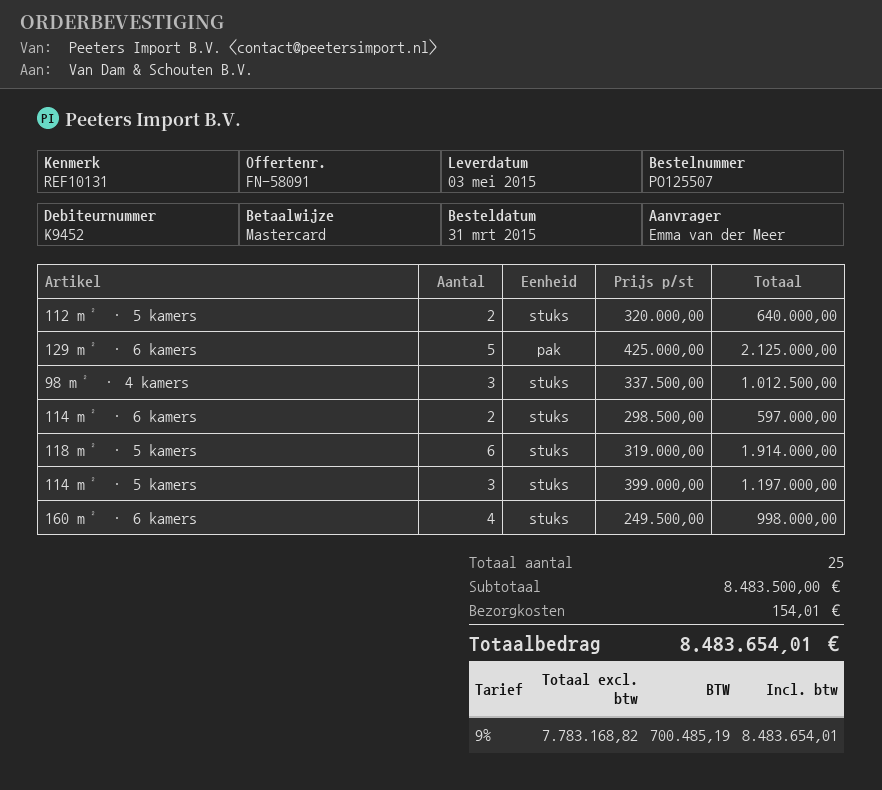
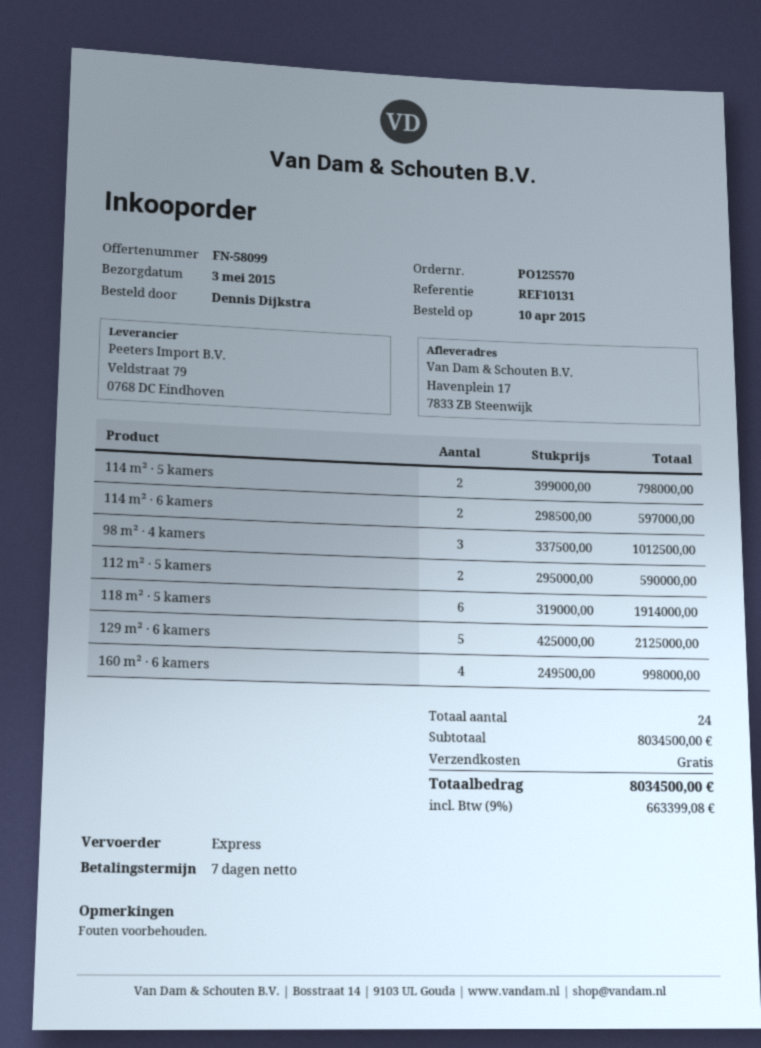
quote number: FN-58091 -> FN-58099
order number: PO125507 -> PO125570
order date: 2015-03-31 -> 2015-04-10
ordered by: Emma van der Meer -> Dennis Dijkstra
112 m² · 5 kamers: 2 x 320000.00 = 640000.00 -> 2 x 295000.00 = 590000.00
114 m² · 5 kamers: 3 x 399000.00 = 1197000.00 -> 2 x 399000.00 = 798000.00
total quantity: 25 -> 24
subtotal: 8483500.00 -> 8034500.00
shipping: 154.01 -> 0.00
tax: 9% = 700485.19 -> 9% = 663399.08
total: 8483654.01 -> 8034500.00

